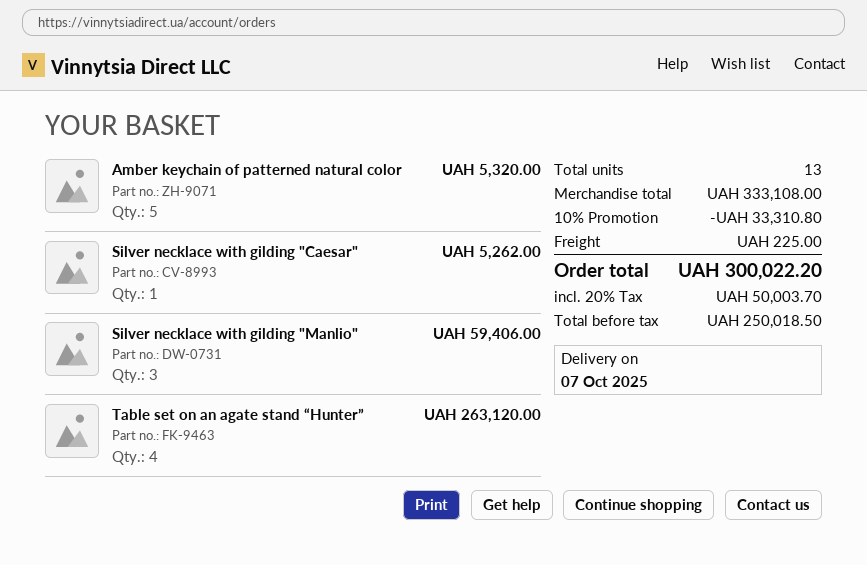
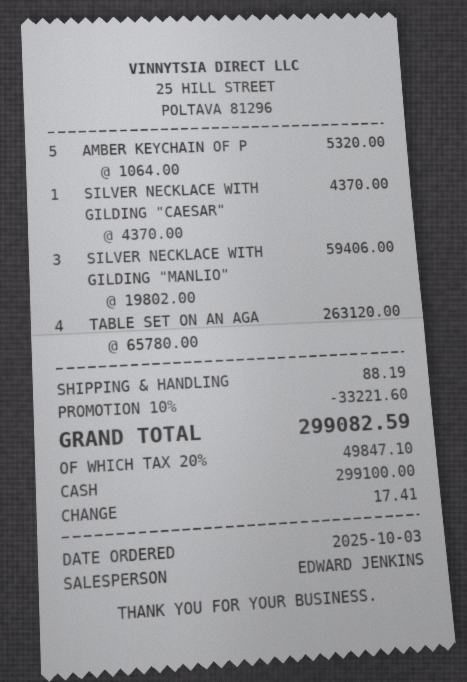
Silver necklace with gilding "Caesar": 1 for 5262.00 -> 1 for 4370.00
discount: 10% = 33310.80 -> 10% = 33221.60
shipping: 225.00 -> 88.19
tax: 20% = 50003.70 -> 20% = 49847.10
total: 300022.20 -> 299082.59

